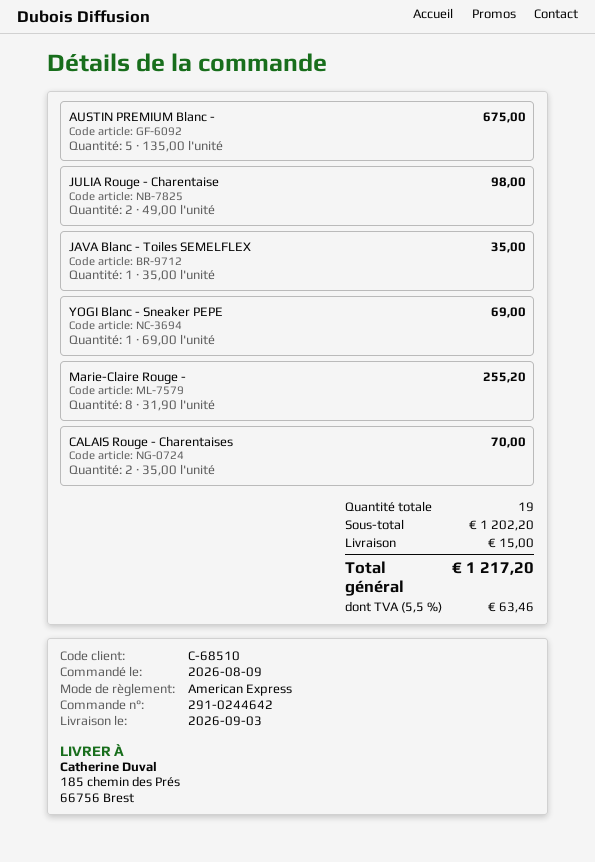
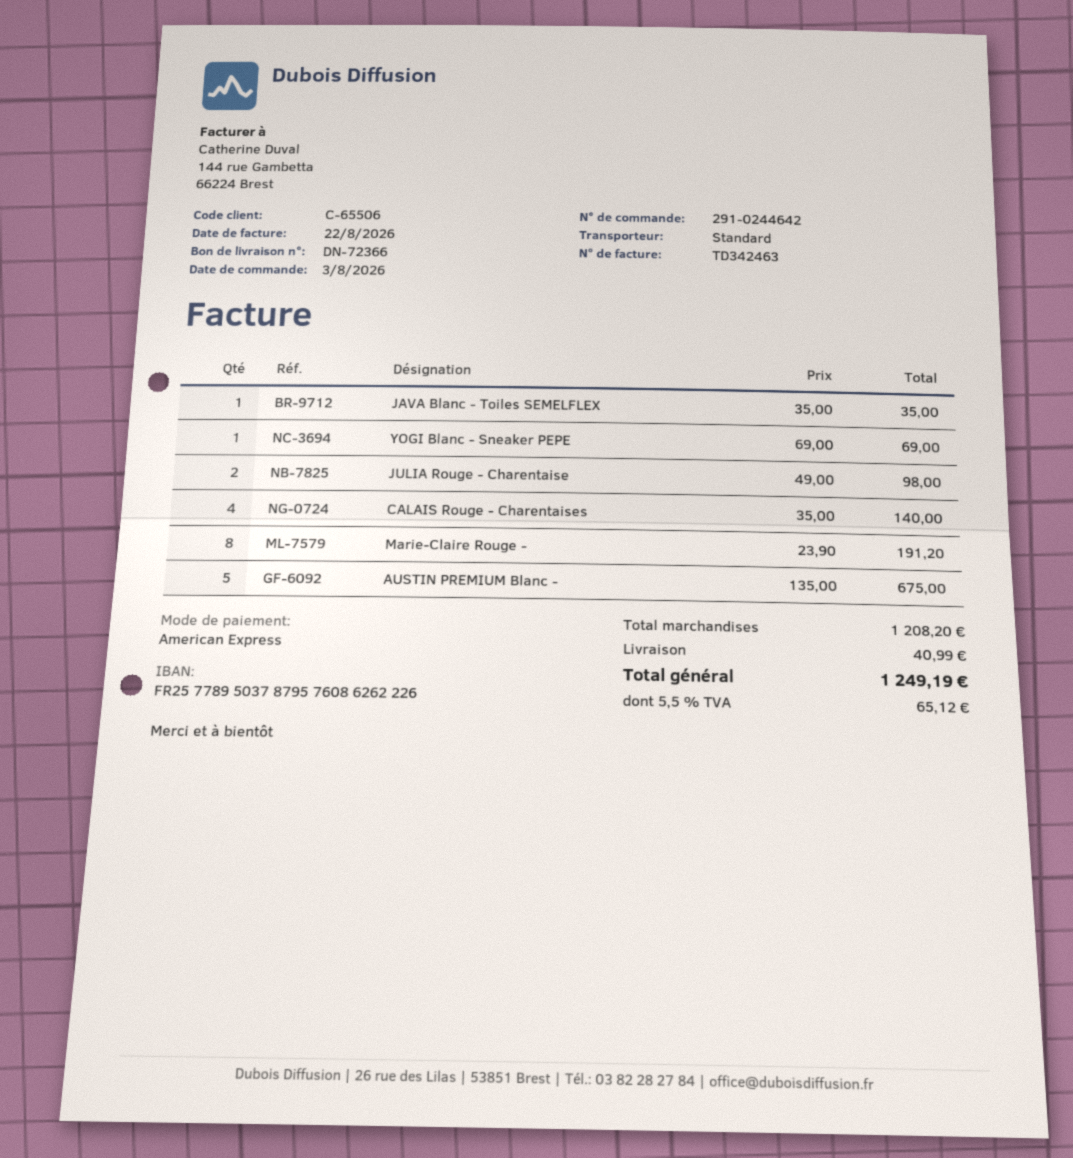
order date: 2026-08-09 -> 2026-08-03
customer number: C-68510 -> C-65506
Marie-Claire Rouge -: 8 x 31.90 = 255.20 -> 8 x 23.90 = 191.20
CALAIS Rouge - Charentaises: 2 x 35.00 = 70.00 -> 4 x 35.00 = 140.00
subtotal: 1202.20 -> 1208.20
shipping: 15.00 -> 40.99
tax: 5.5% = 63.46 -> 5.5% = 65.12
total: 1217.20 -> 1249.19

